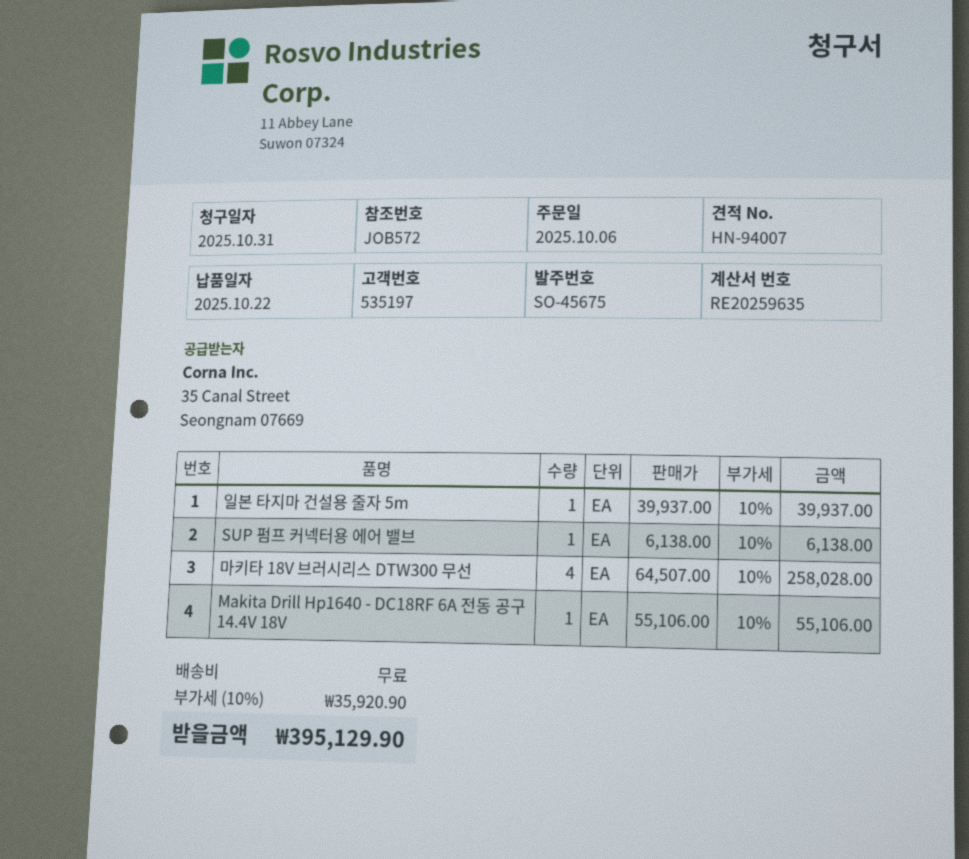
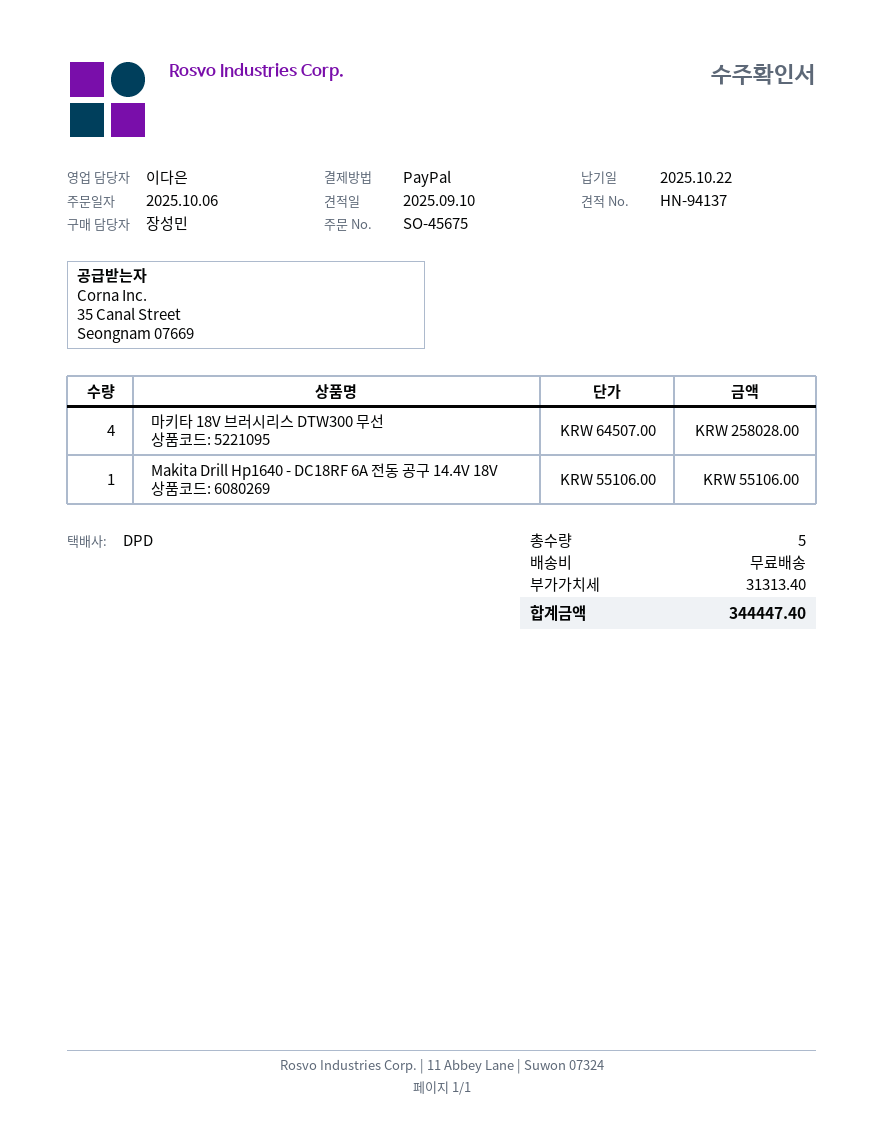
quote number: HN-94007 -> HN-94137
일본 타지마 건설용 줄자 5m: 1 x 39937.00 = 39937.00 -> none
SUP 펌프 커넥터용 에어 밸브: 1 x 6138.00 = 6138.00 -> none
tax: 35920.90 -> 31313.40
total: 395129.90 -> 344447.40

